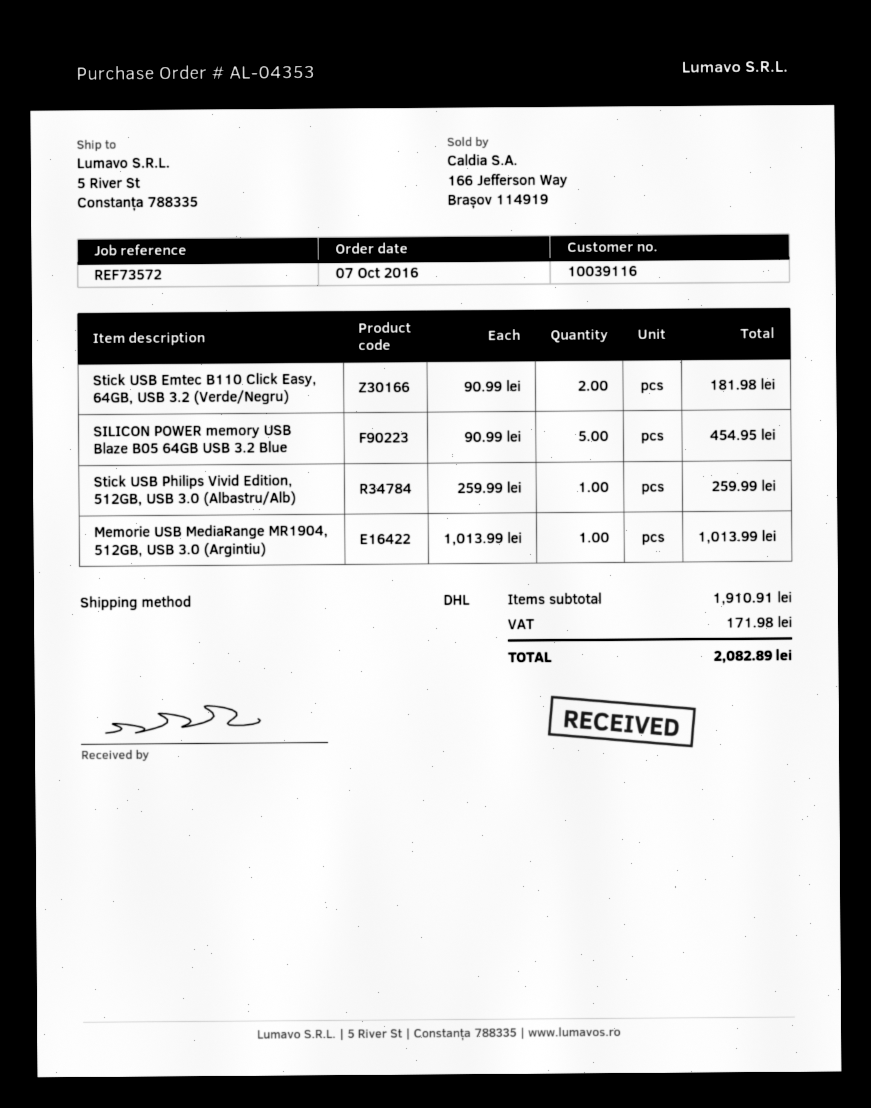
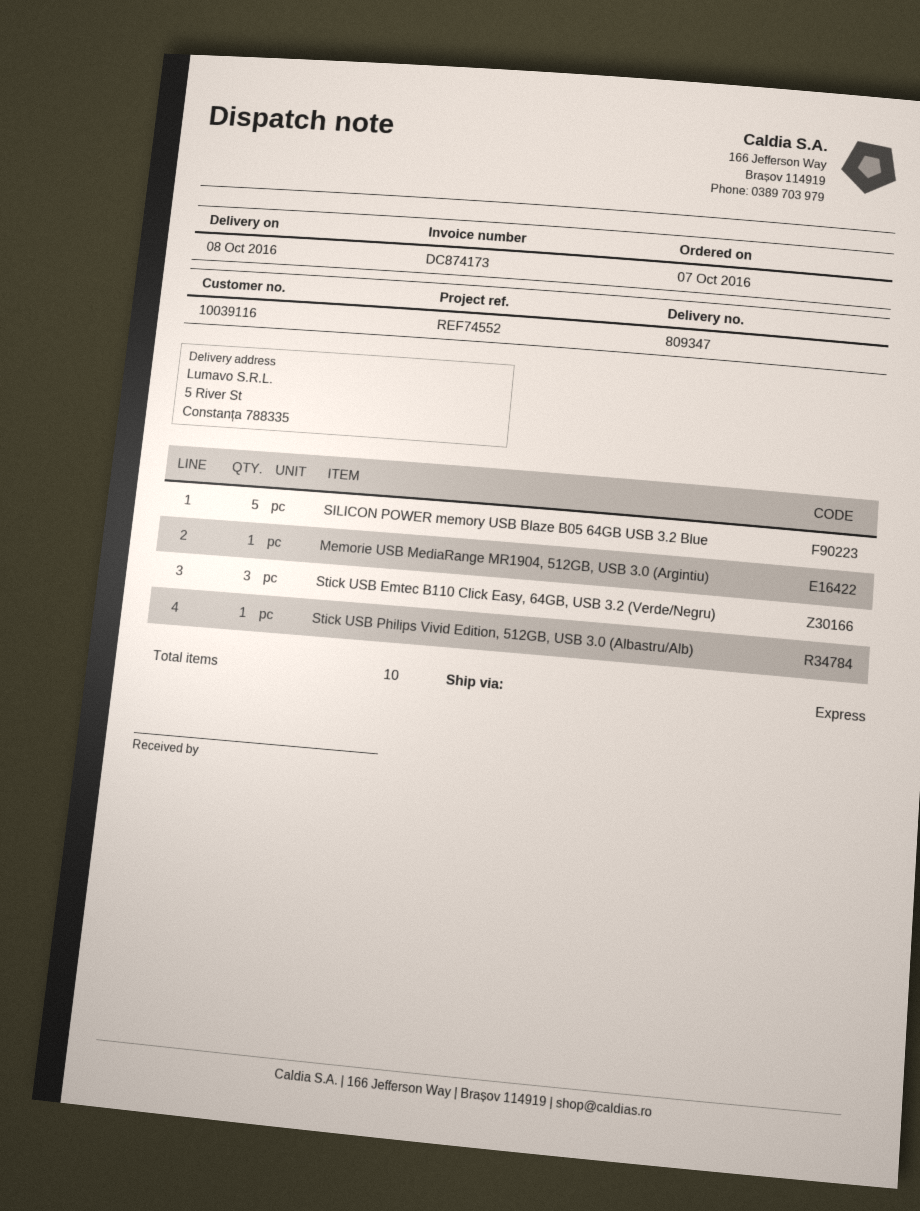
reference: REF73572 -> REF74552
shipping method: DHL -> express
Stick USB Emtec B110 Click Easy, 64GB, USB 3.2 (Verde/Negru): 2 -> 3

